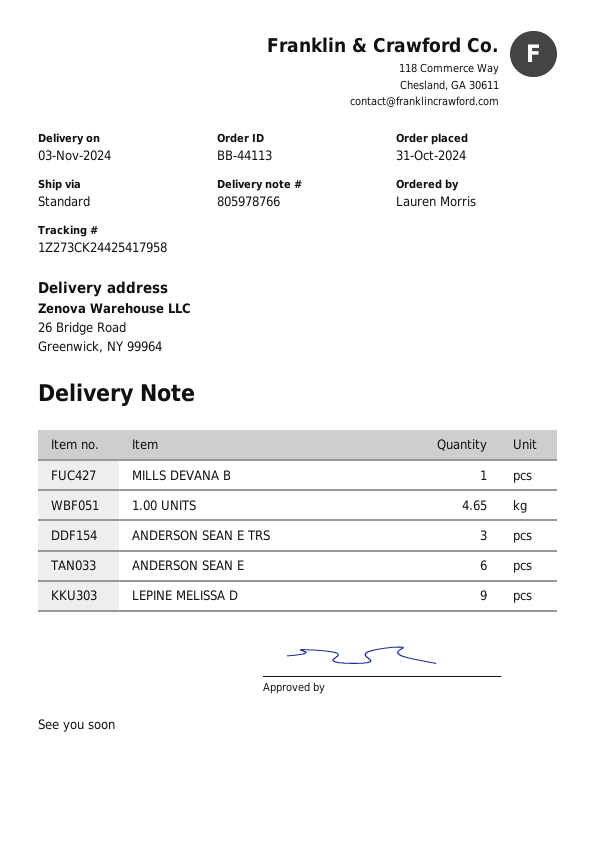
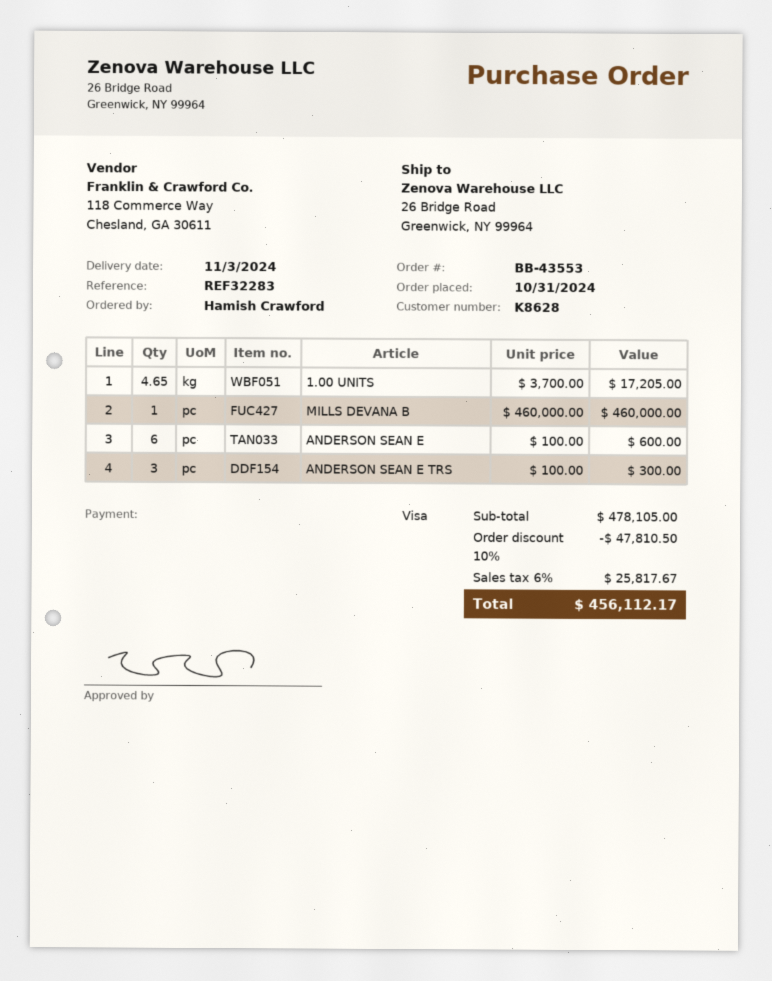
order number: BB-44113 -> BB-43553
ordered by: Lauren Morris -> Hamish Crawford
LEPINE MELISSA D: 9 -> none

